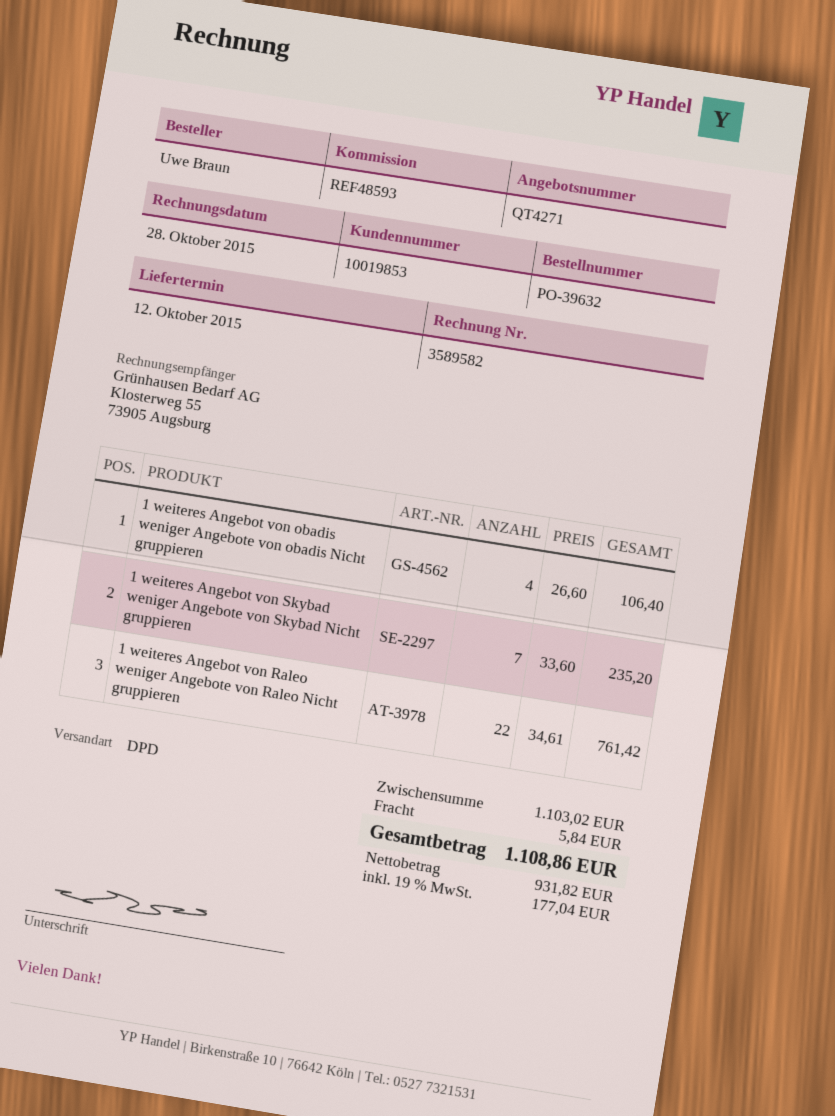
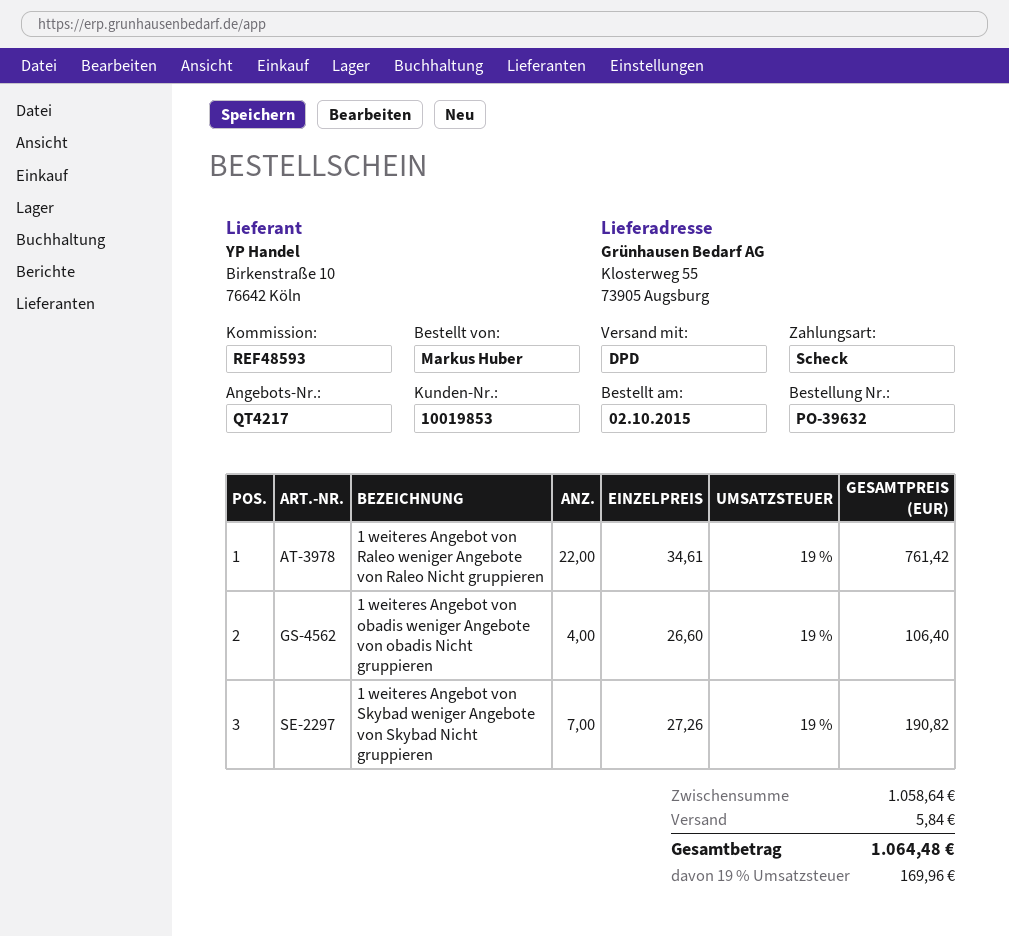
quote number: QT4271 -> QT4217
ordered by: Uwe Braun -> Markus Huber
1 weiteres Angebot von Skybad weniger Angebote von Skybad Nicht gruppieren: 7 x 33.60 = 235.20 -> 7 x 27.26 = 190.82
subtotal: 1103.02 -> 1058.64
tax: 19% = 177.04 -> 19% = 169.96
total: 1108.86 -> 1064.48

